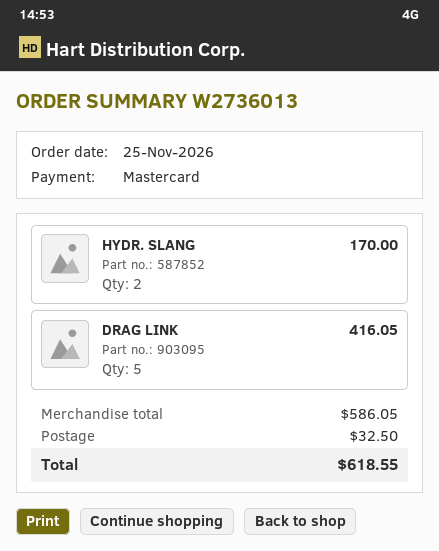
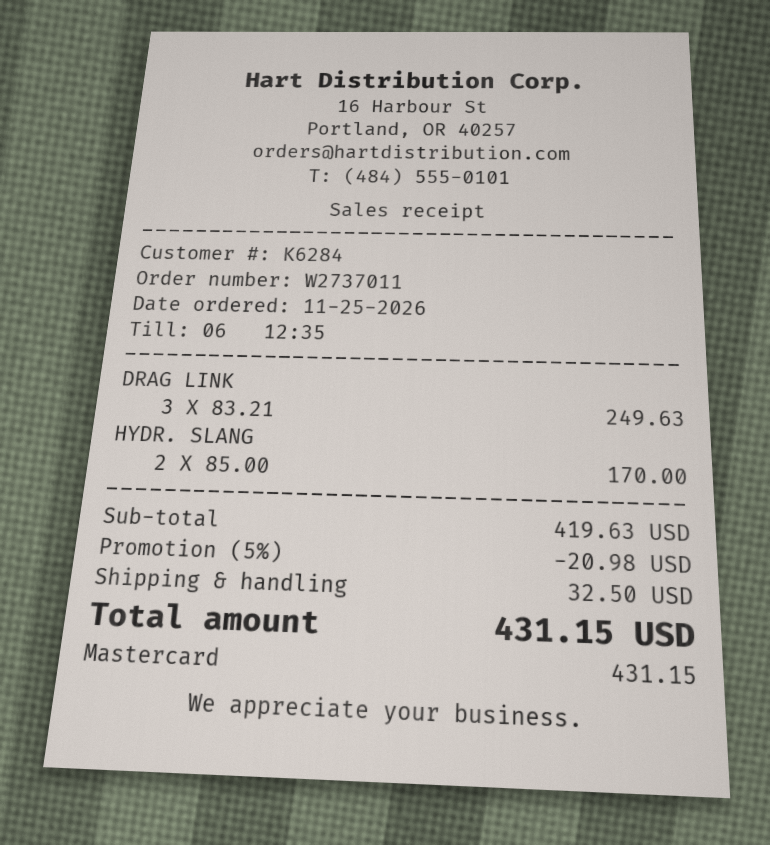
order number: W2736013 -> W2737011
DRAG LINK: 5 for 416.05 -> 3 for 249.63
subtotal: 586.05 -> 419.63
discount: none -> 5% = 20.98
total: 618.55 -> 431.15

